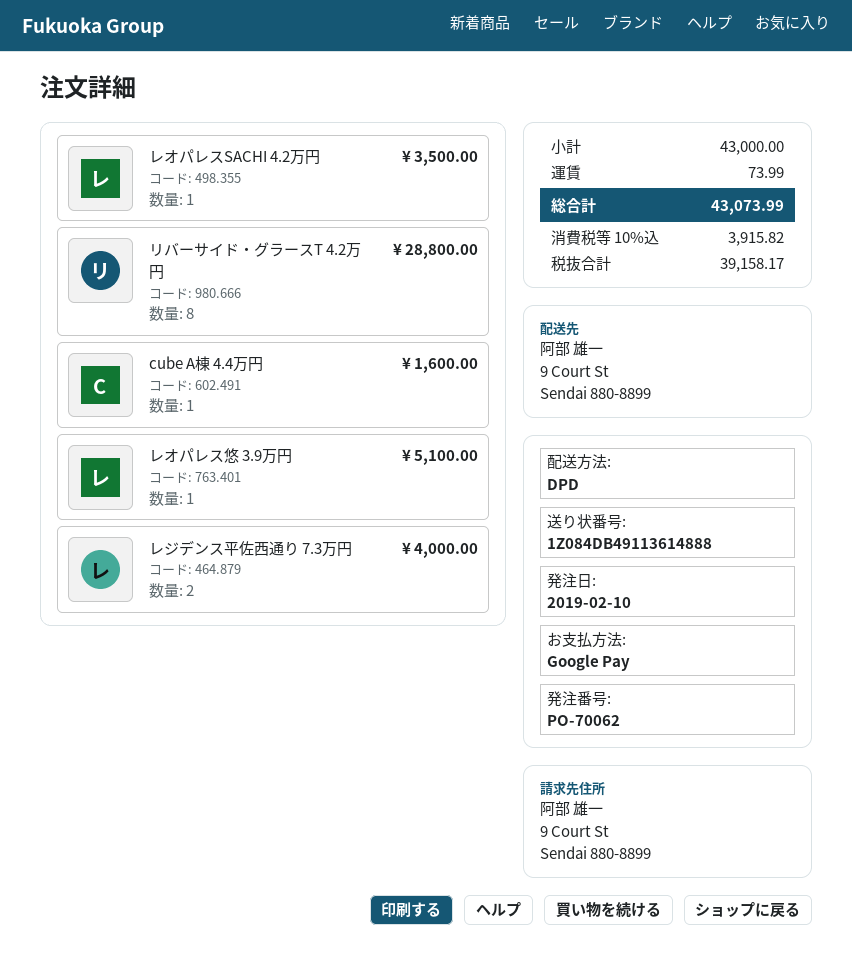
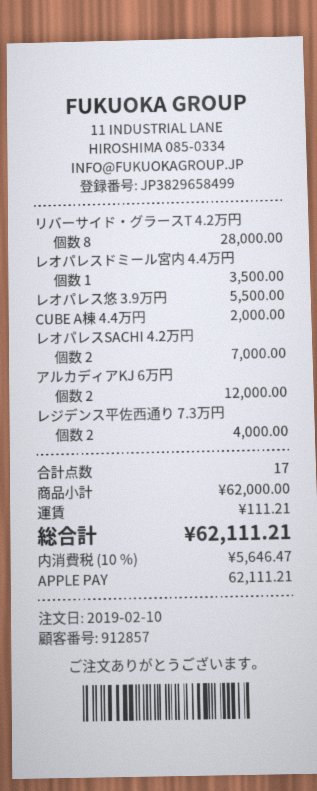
payment method: Google Pay -> Apple Pay
レオパレスSACHI 4.2万円: 1 for 3500.00 -> 2 for 7000.00
リバーサイド・グラースT 4.2万円: 8 for 28800.00 -> 8 for 28000.00
cube A棟 4.4万円: 1 for 1600.00 -> 1 for 2000.00
レオパレス悠 3.9万円: 1 for 5100.00 -> 1 for 5500.00
レオパレスドミール宮内 4.4万円: none -> 1 for 3500.00
アルカディアKJ 6万円: none -> 2 for 12000.00
subtotal: 43000.00 -> 62000.00
shipping: 73.99 -> 111.21
tax: 10% = 3915.82 -> 10% = 5646.47
total: 43073.99 -> 62111.21

